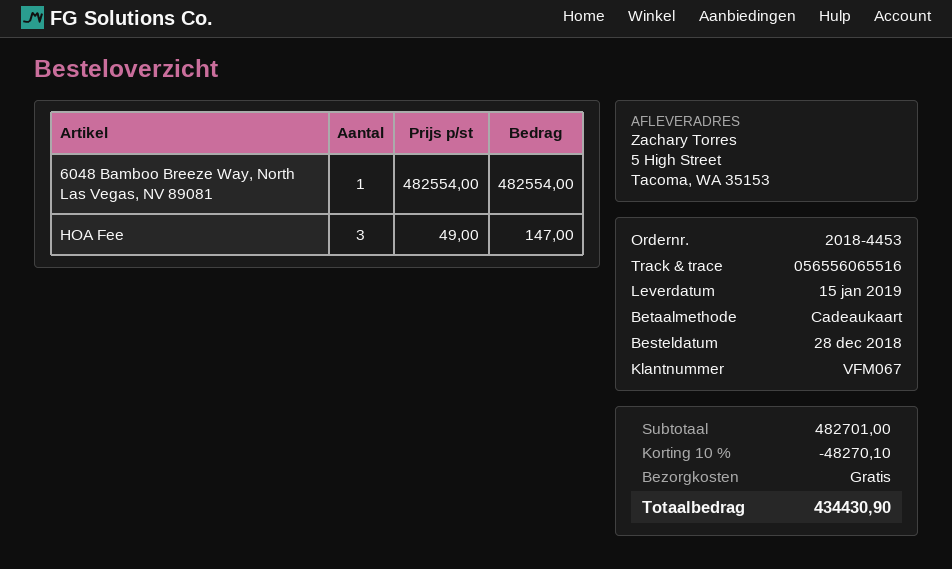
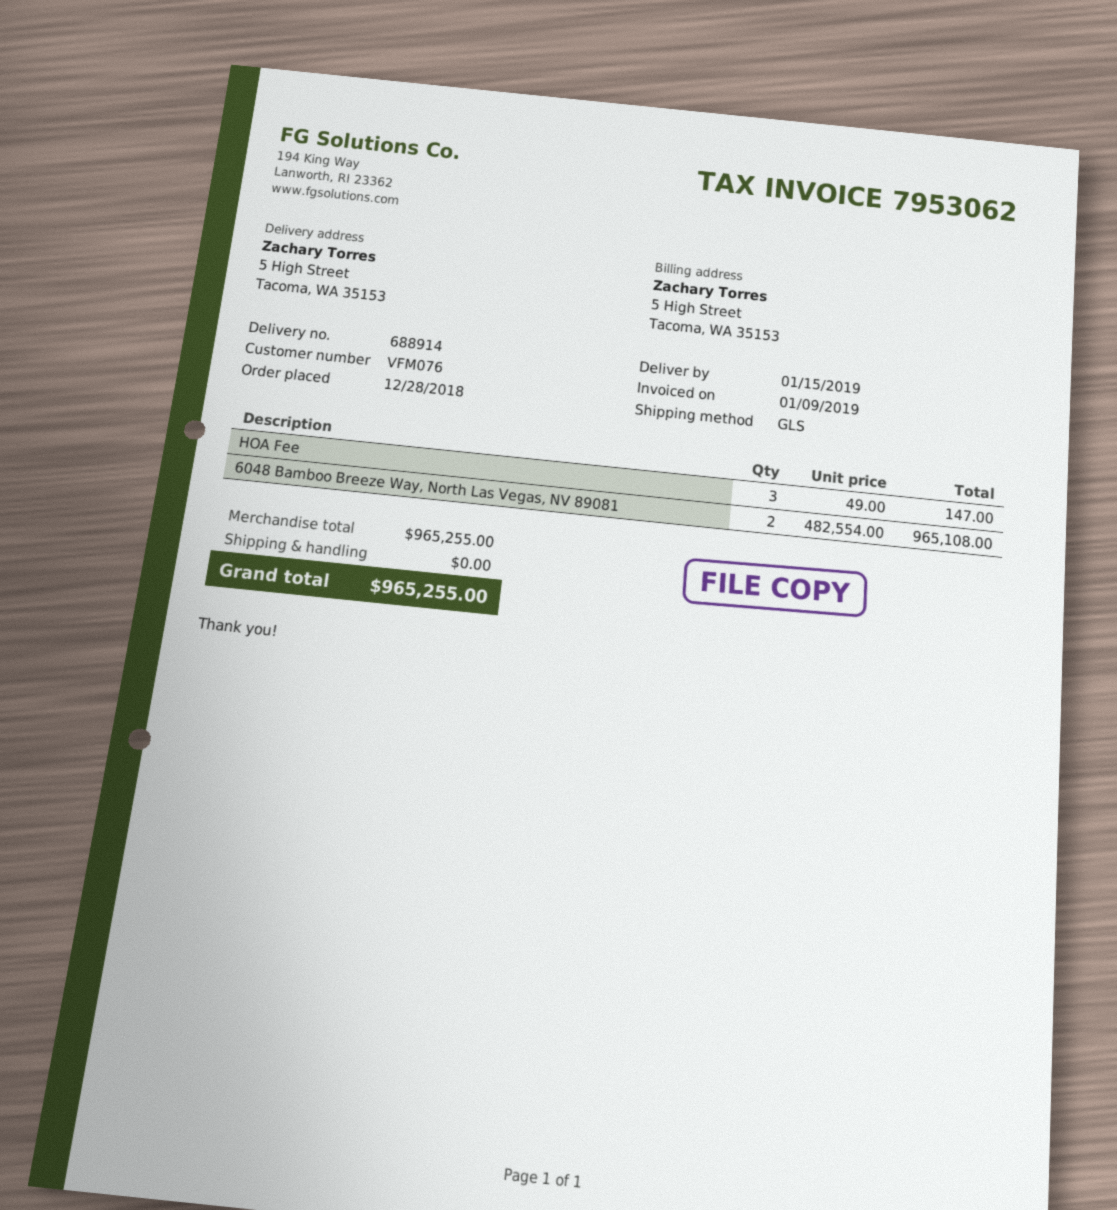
customer number: VFM067 -> VFM076
6048 Bamboo Breeze Way, North Las Vegas, NV 89081: 1 x 482554.00 = 482554.00 -> 2 x 482554.00 = 965108.00
subtotal: 482701.00 -> 965255.00
discount: 10% = 48270.10 -> none
total: 434430.90 -> 965255.00

